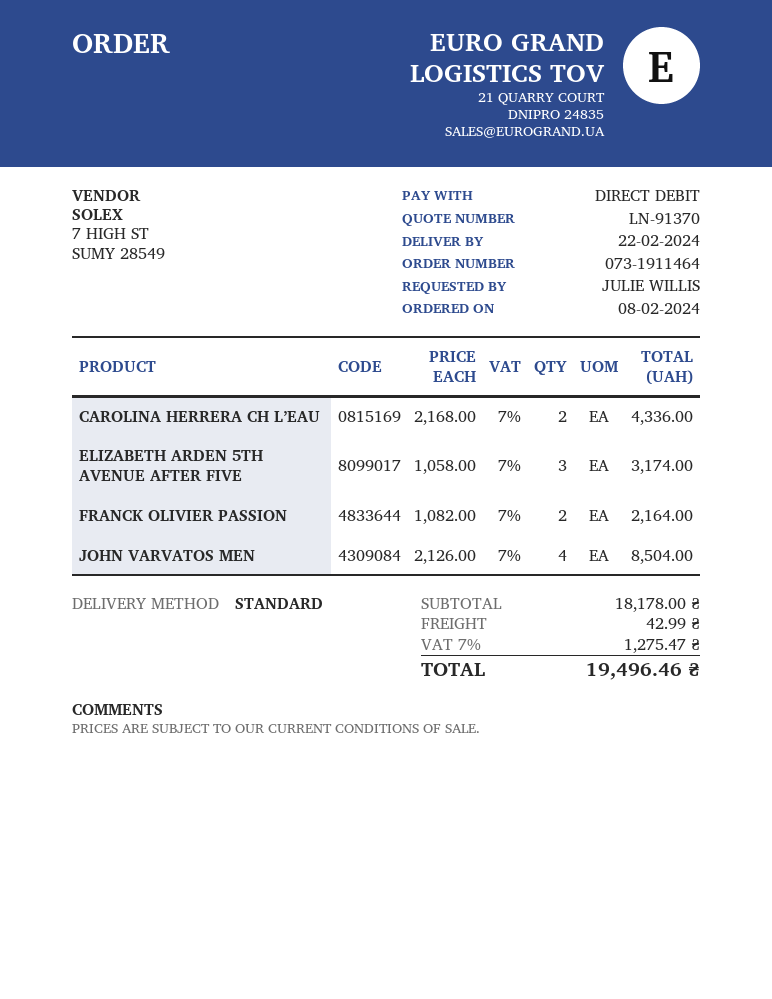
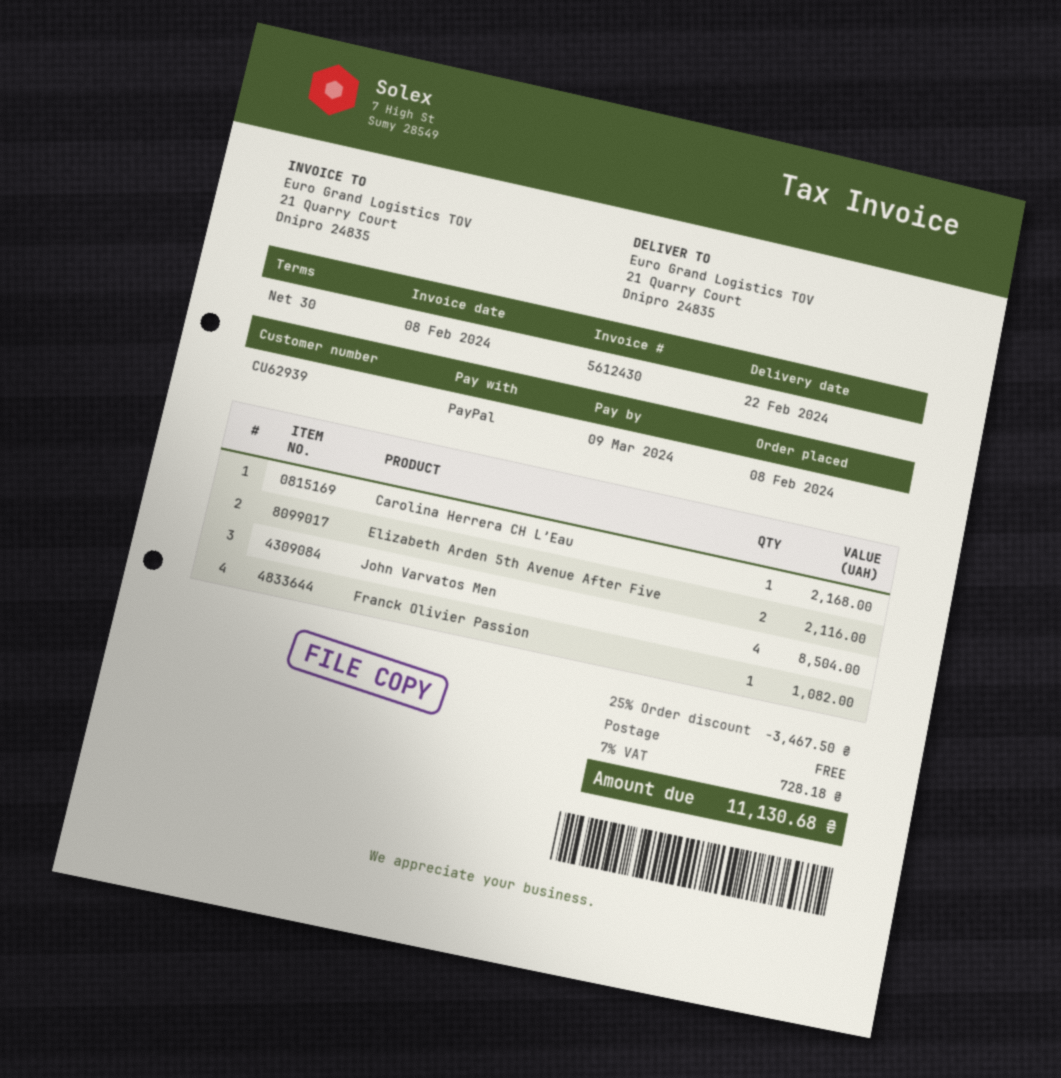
payment method: direct debit -> PayPal
CAROLINA HERRERA CH L’EAU: 2 for 4336.00 -> 1 for 2168.00
ELIZABETH ARDEN 5TH AVENUE AFTER FIVE: 3 for 3174.00 -> 2 for 2116.00
FRANCK OLIVIER PASSION: 2 for 2164.00 -> 1 for 1082.00
discount: none -> 25% = 3467.50
shipping: 42.99 -> 0.00
tax: 7% = 1275.47 -> 7% = 728.18
total: 19496.46 -> 11130.68

